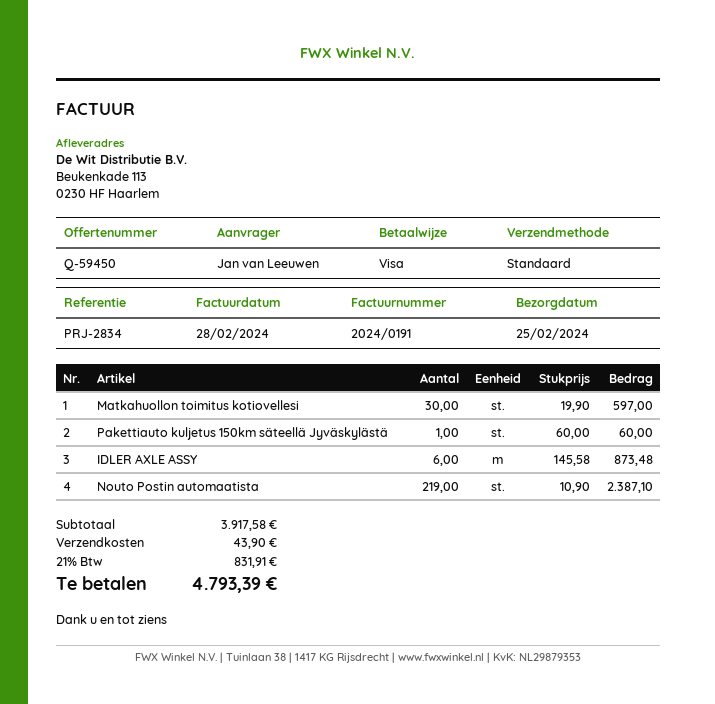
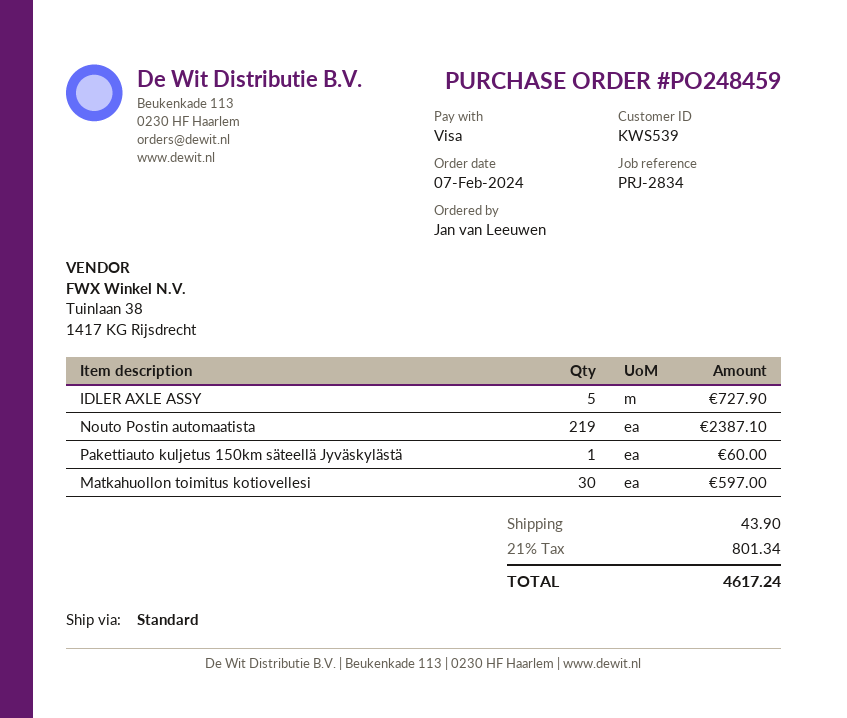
IDLER AXLE ASSY: 6 for 873.48 -> 5 for 727.90
tax: 21% = 831.91 -> 21% = 801.34
total: 4793.39 -> 4617.24

